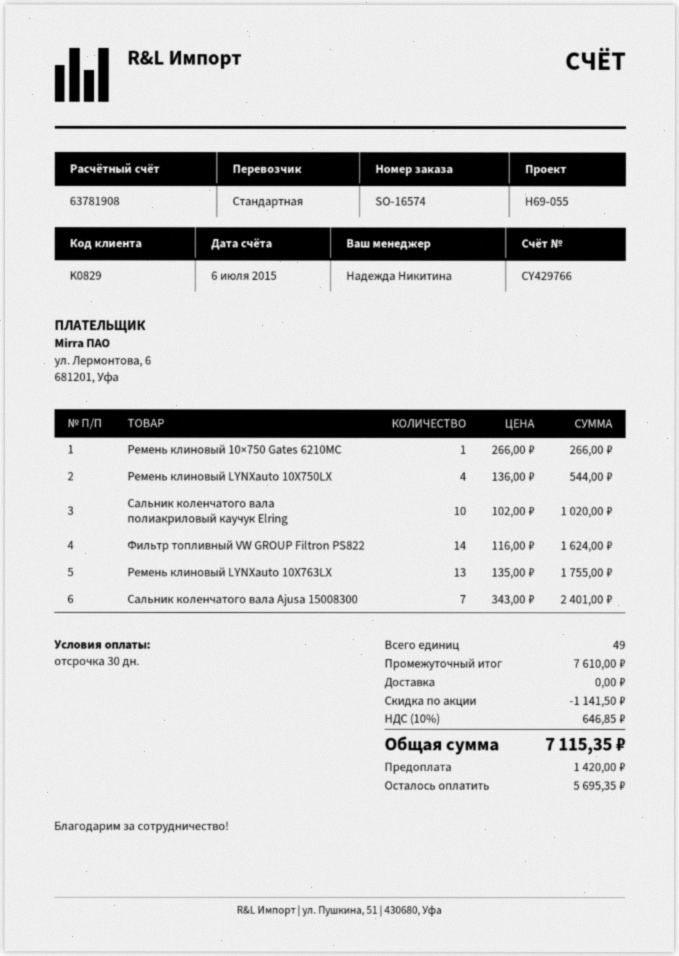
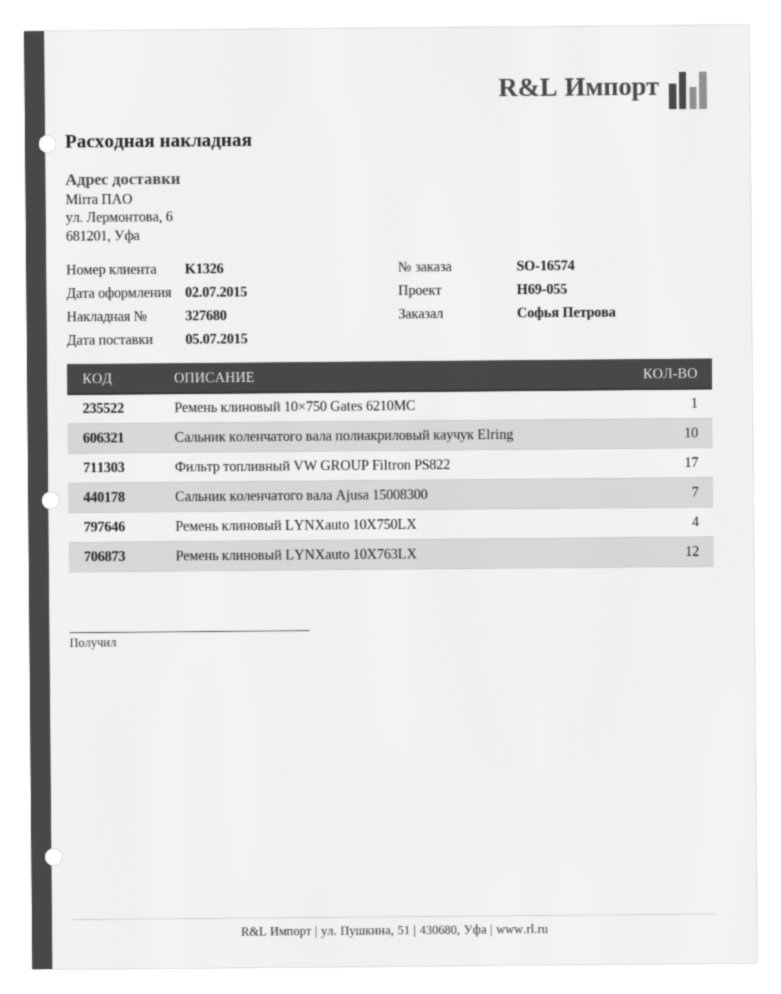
customer number: K0829 -> K1326
Фильтр топливный VW GROUP Filtron PS822: 14 -> 17
Ремень клиновый LYNXauto 10X763LX: 13 -> 12

